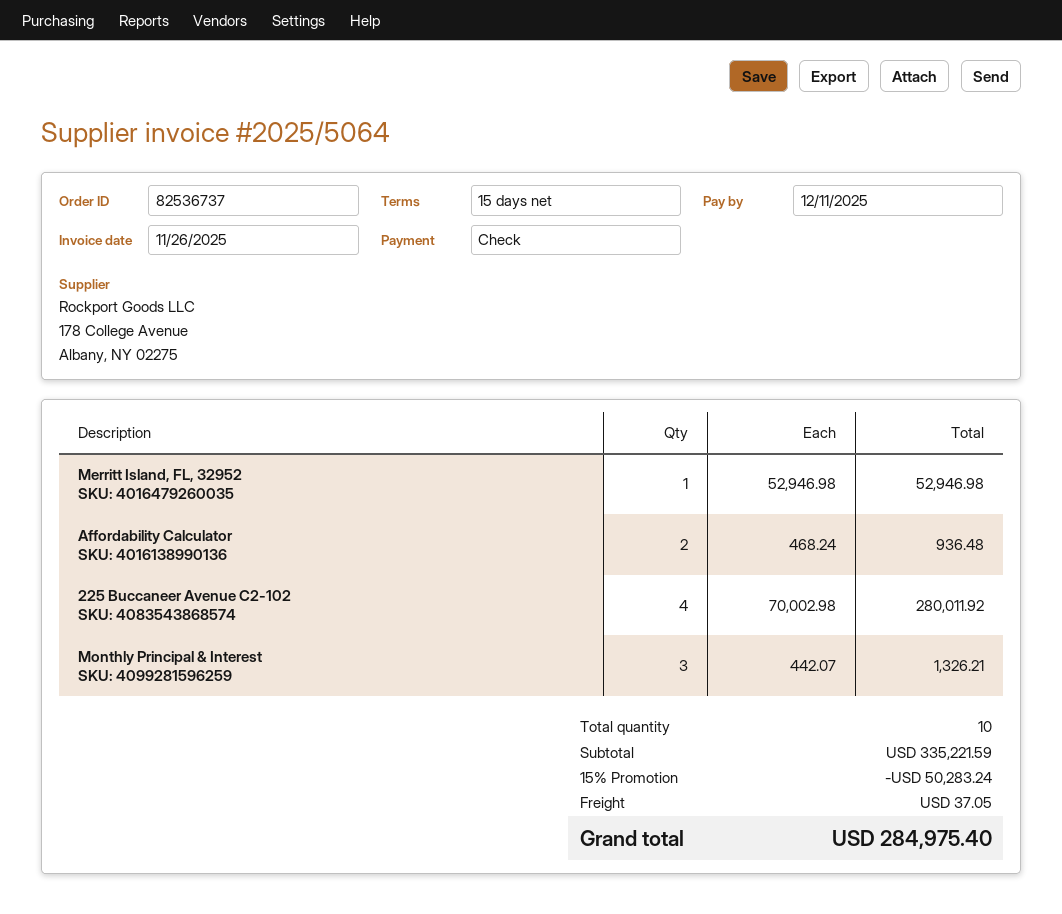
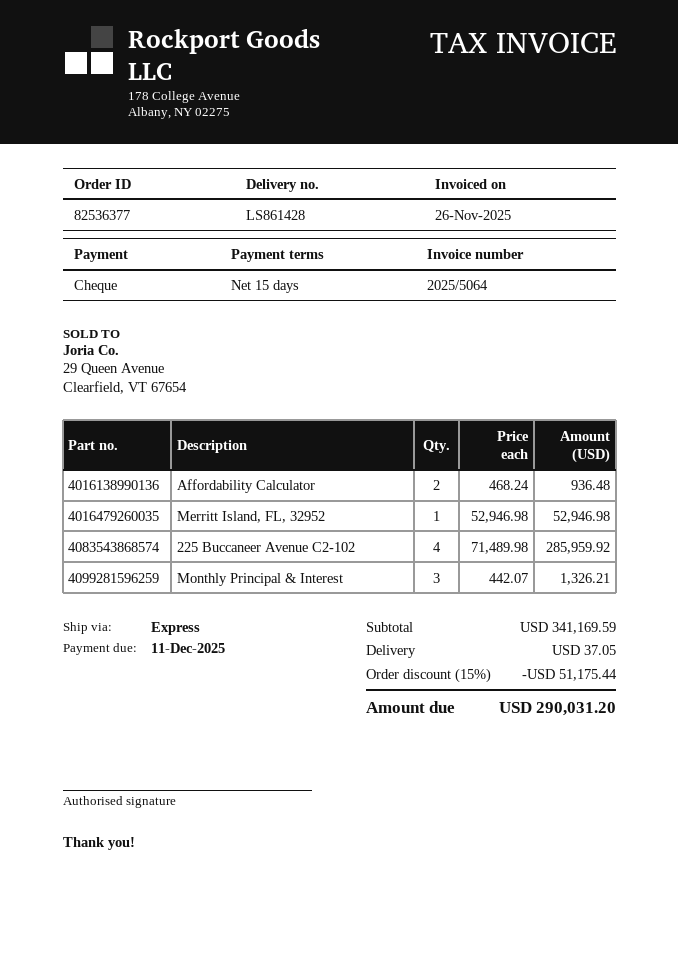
order number: 82536737 -> 82536377
225 Buccaneer Avenue C2-102: 4 x 70002.98 = 280011.92 -> 4 x 71489.98 = 285959.92
subtotal: 335221.59 -> 341169.59
discount: 15% = 50283.24 -> 15% = 51175.44
total: 284975.40 -> 290031.20

